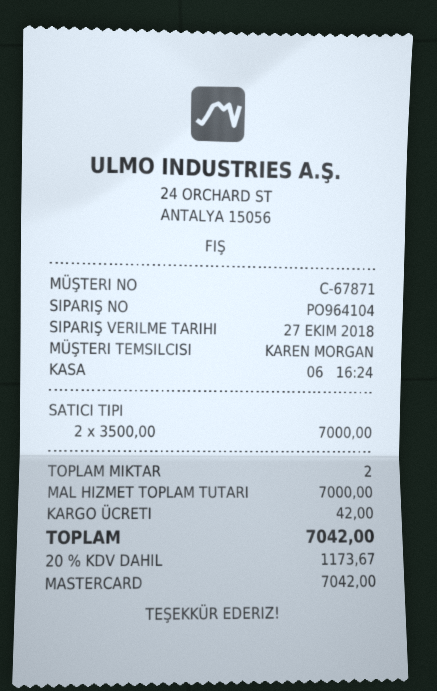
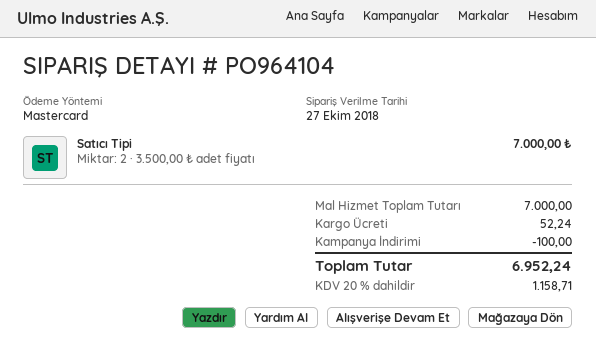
discount: none -> 100.00
shipping: 42.00 -> 52.24
tax: 20% = 1173.67 -> 20% = 1158.71
total: 7042.00 -> 6952.24

